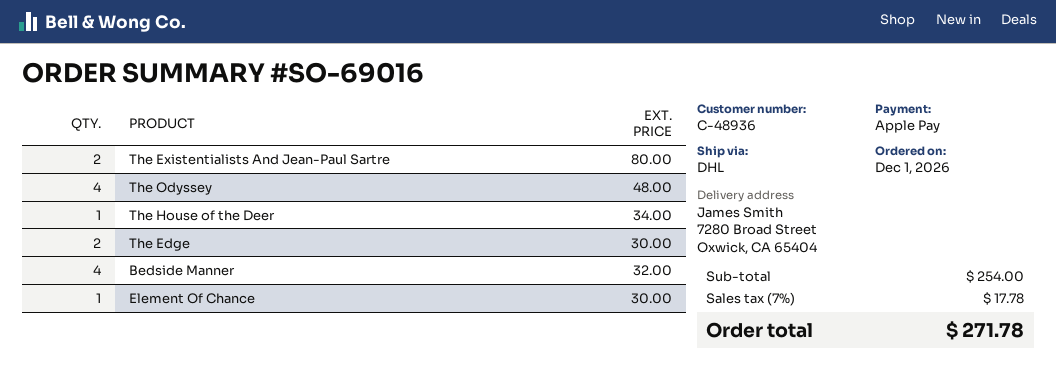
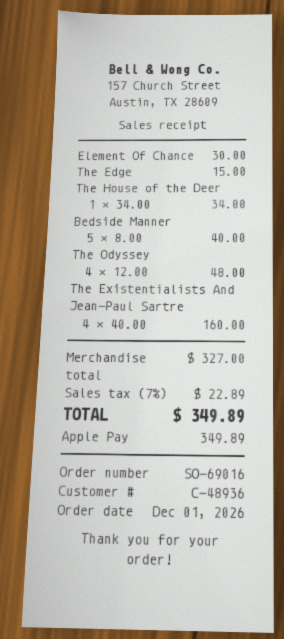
The Existentialists And Jean-Paul Sartre: 2 for 80.00 -> 4 for 160.00
The Edge: 2 for 30.00 -> 1 for 15.00
Bedside Manner: 4 for 32.00 -> 5 for 40.00
subtotal: 254.00 -> 327.00
tax: 7% = 17.78 -> 7% = 22.89
total: 271.78 -> 349.89

